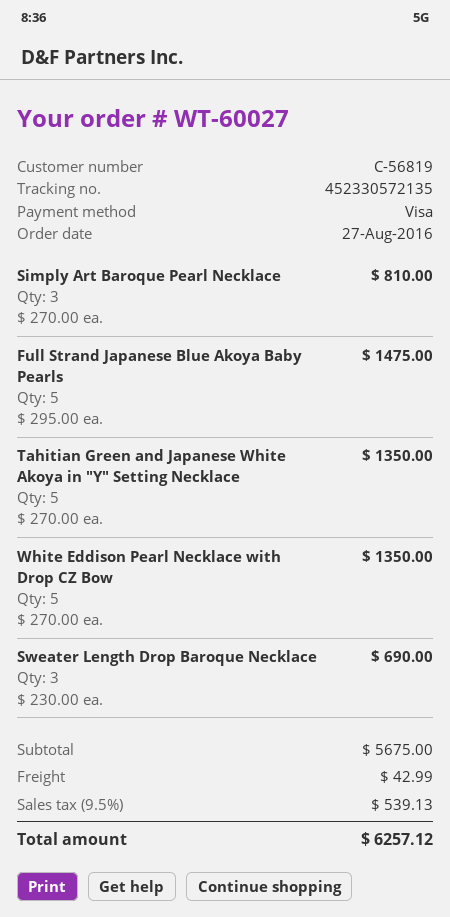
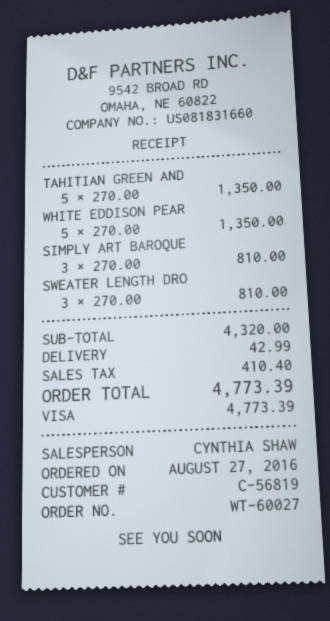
Full Strand Japanese Blue Akoya Baby Pearls: 5 x 295.00 = 1475.00 -> none
Sweater Length Drop Baroque Necklace: 3 x 230.00 = 690.00 -> 3 x 270.00 = 810.00
subtotal: 5675.00 -> 4320.00
tax: 539.13 -> 410.40
total: 6257.12 -> 4773.39

